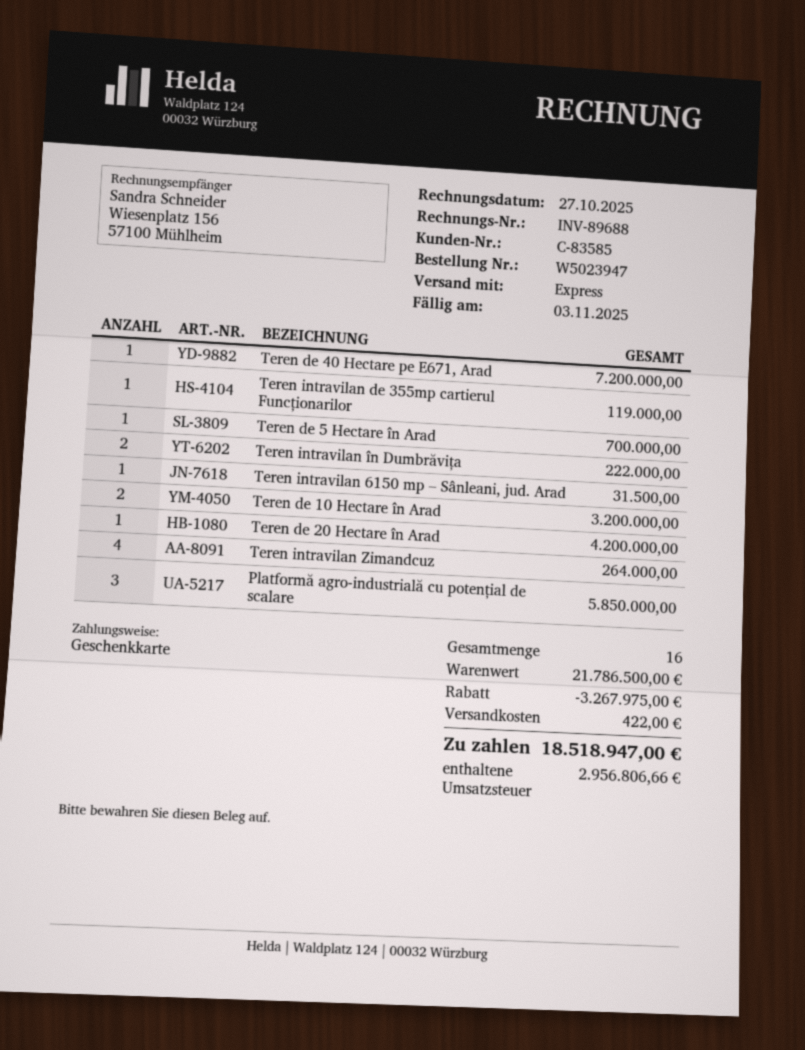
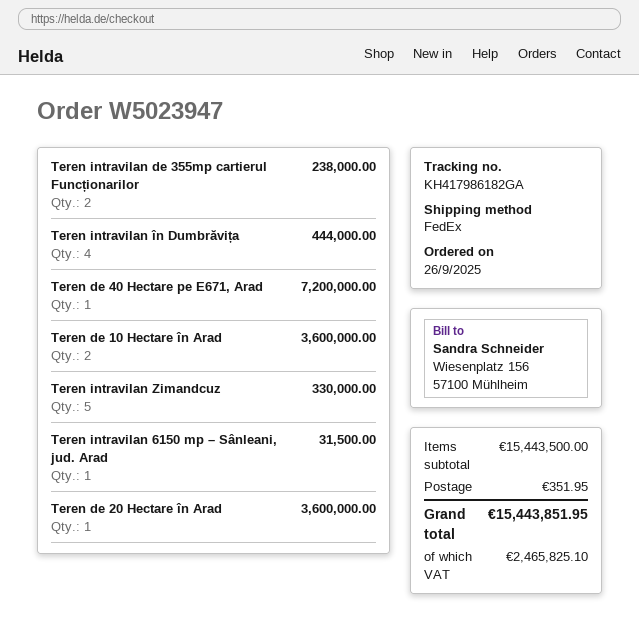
shipping method: express -> FedEx
Teren intravilan de 355mp cartierul Funcționarilor: 1 for 119000.00 -> 2 for 238000.00
Teren de 5 Hectare în Arad: 1 for 700000.00 -> none
Teren intravilan în Dumbrăvița: 2 for 222000.00 -> 4 for 444000.00
Teren de 10 Hectare în Arad: 2 for 3200000.00 -> 2 for 3600000.00
Teren de 20 Hectare în Arad: 1 for 4200000.00 -> 1 for 3600000.00
Teren intravilan Zimandcuz: 4 for 264000.00 -> 5 for 330000.00
Platformă agro-industrială cu potențial de scalare: 3 for 5850000.00 -> none
subtotal: 21786500.00 -> 15443500.00
discount: 3267975.00 -> none
shipping: 422.00 -> 351.95
tax: 2956806.66 -> 2465825.10
total: 18518947.00 -> 15443851.95

